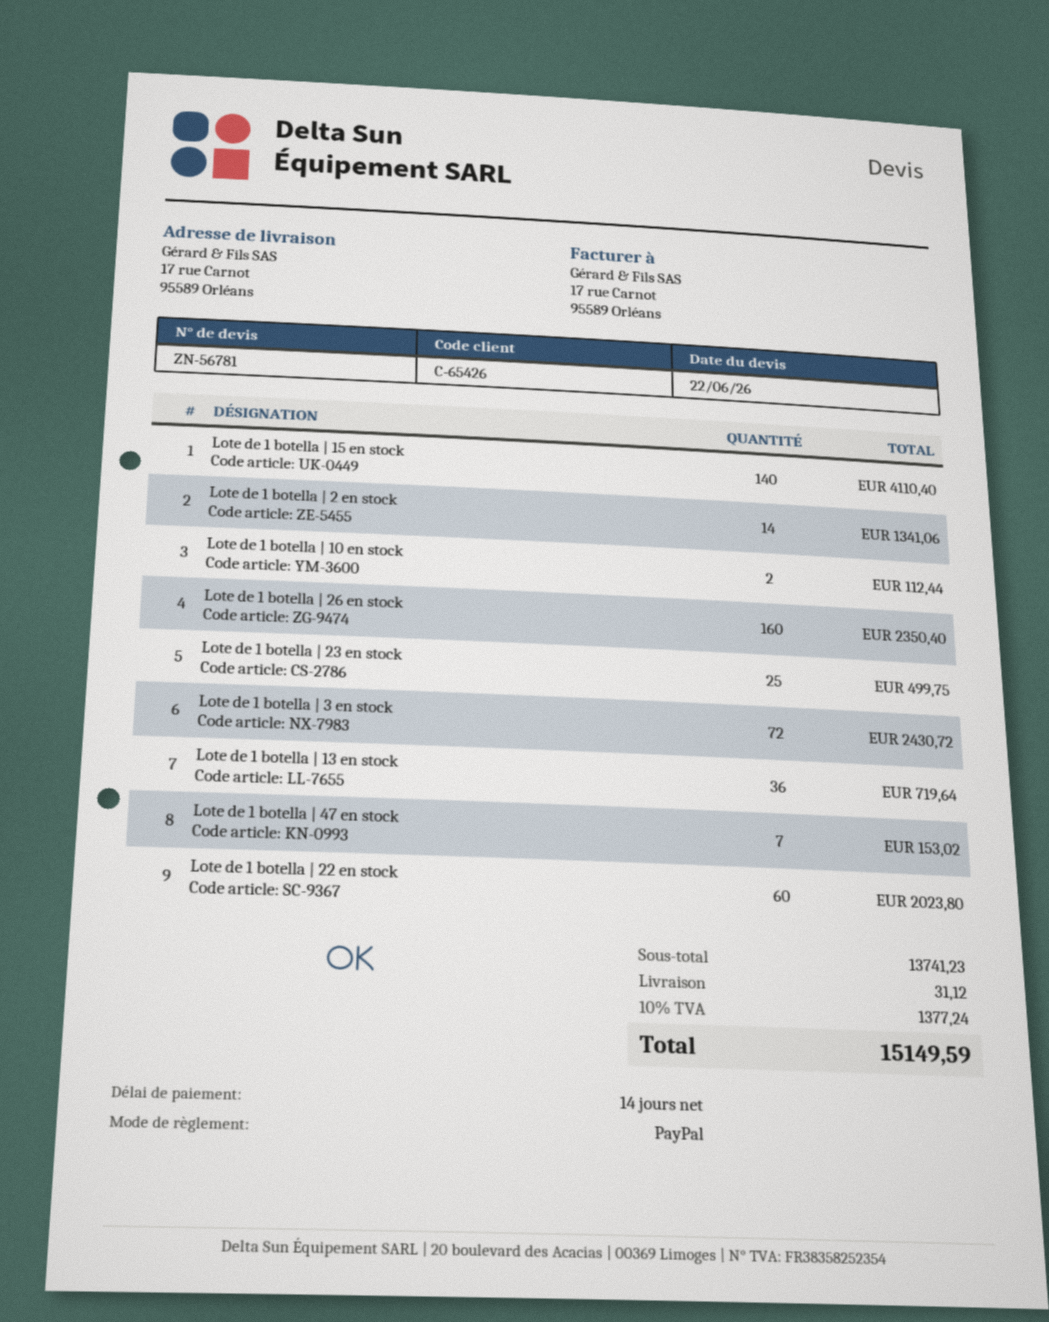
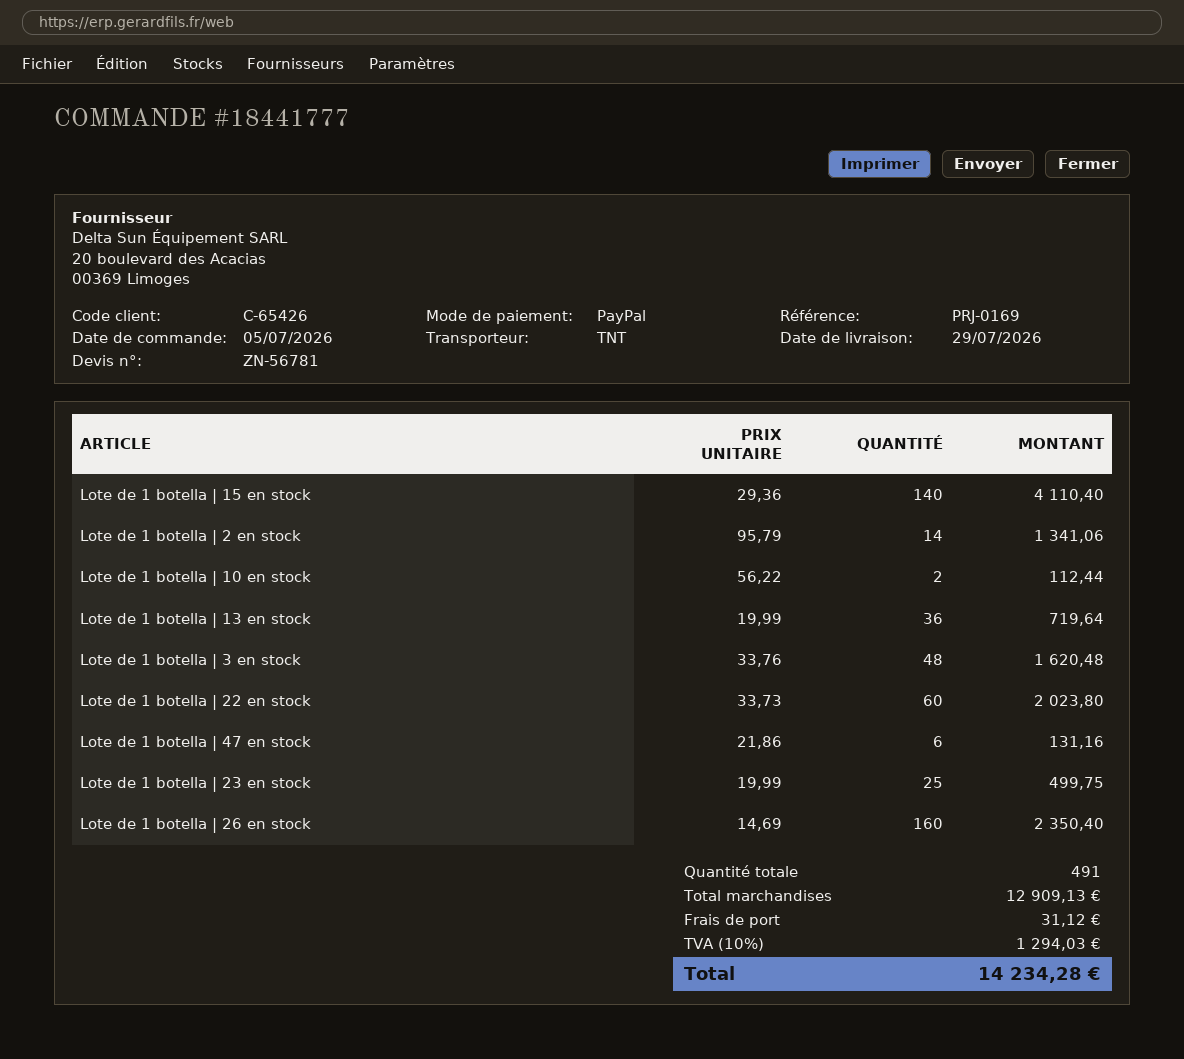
Lote de 1 botella | 3 en stock: 72 for 2430.72 -> 48 for 1620.48
Lote de 1 botella | 47 en stock: 7 for 153.02 -> 6 for 131.16
subtotal: 13741.23 -> 12909.13
tax: 10% = 1377.24 -> 10% = 1294.03
total: 15149.59 -> 14234.28

